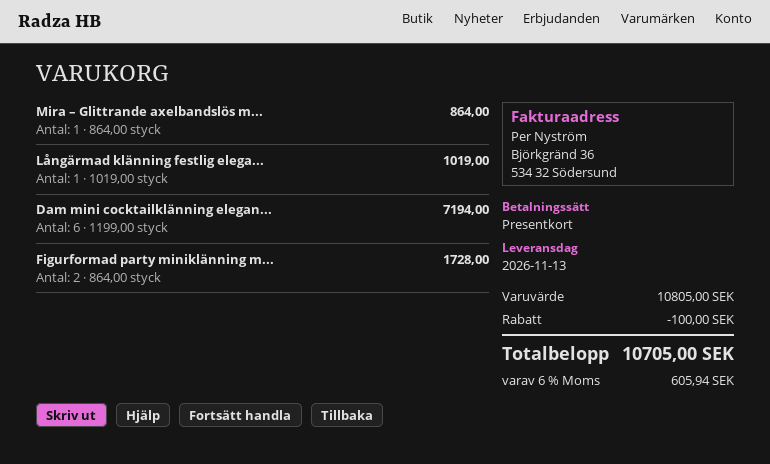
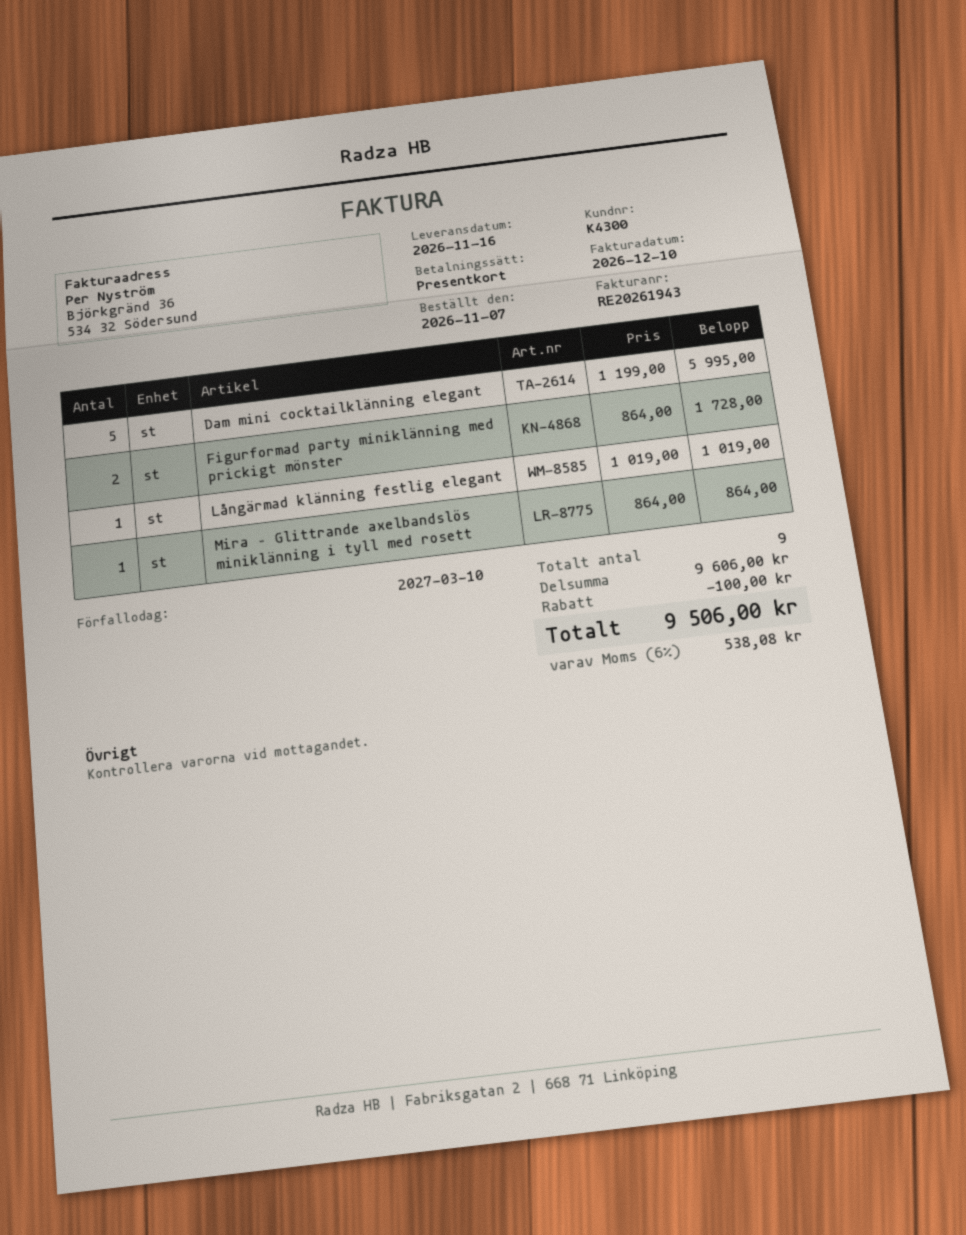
delivery date: 2026-11-13 -> 2026-11-16
Dam mini cocktailklänning elegan...: 6 x 1199.00 = 7194.00 -> 5 x 1199.00 = 5995.00
subtotal: 10805.00 -> 9606.00
tax: 6% = 605.94 -> 6% = 538.08
total: 10705.00 -> 9506.00

